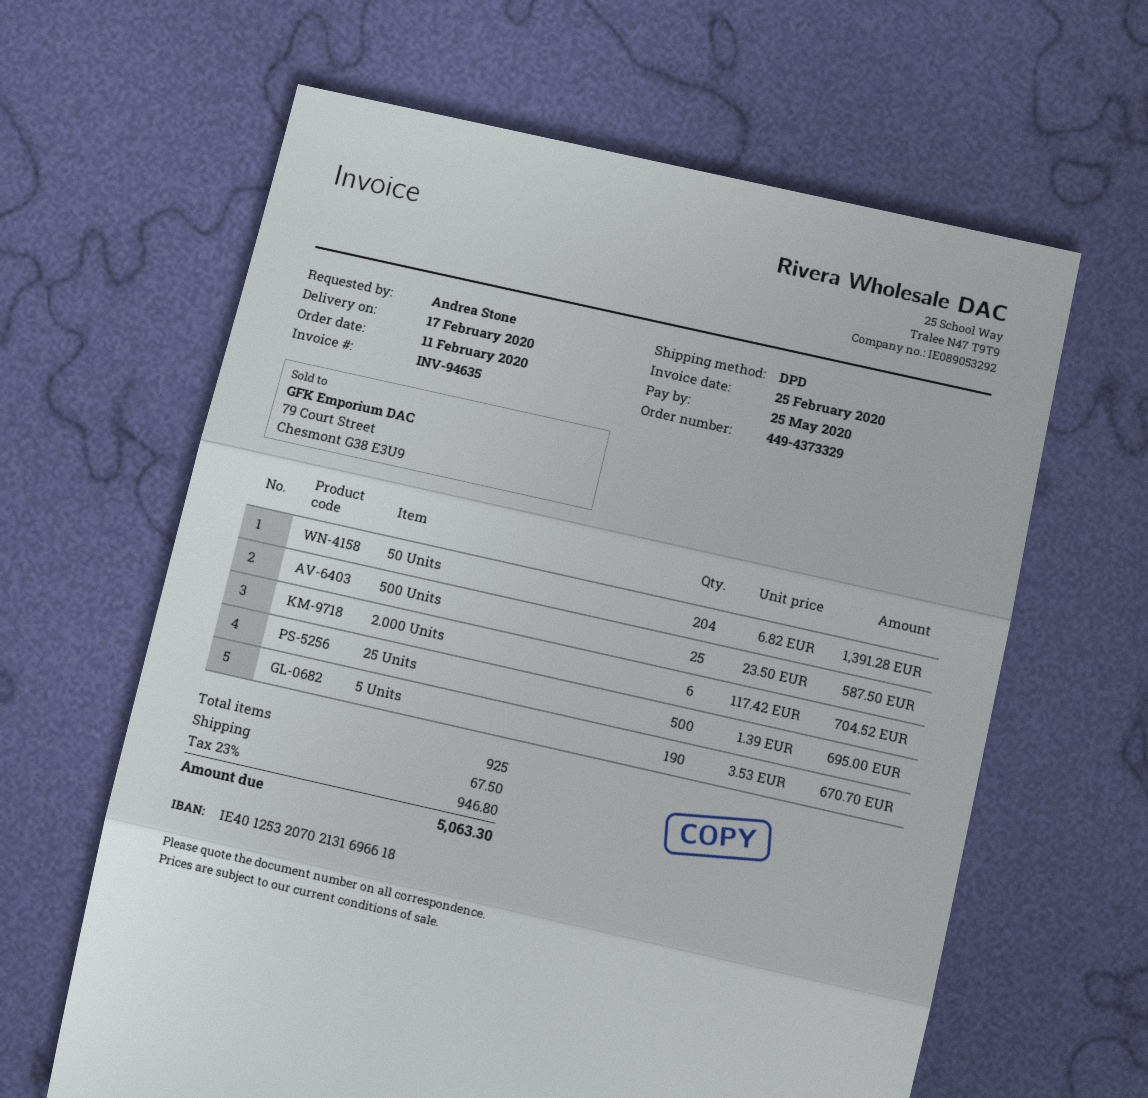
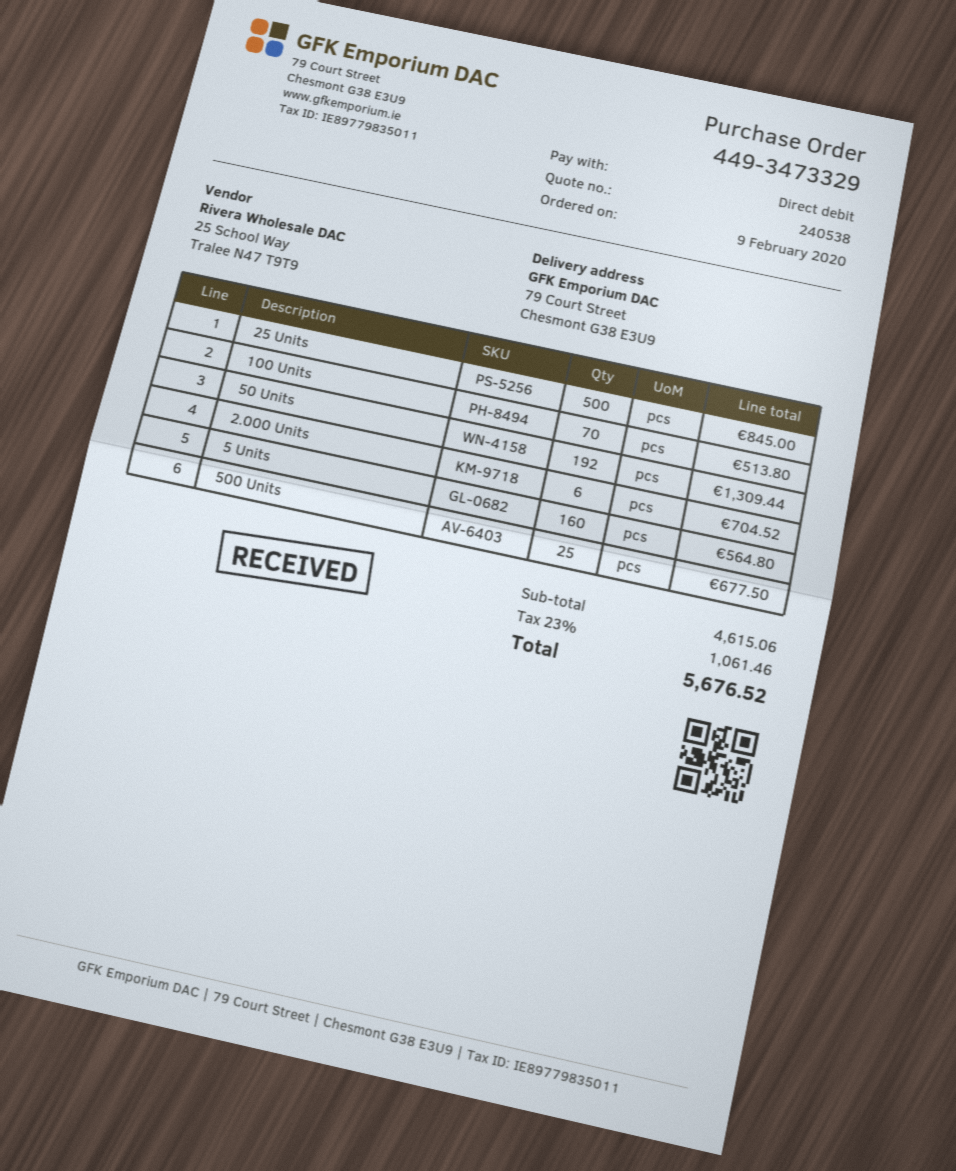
order number: 449-4373329 -> 449-3473329
order date: 2020-02-11 -> 2020-02-09
50 Units: 204 for 1391.28 -> 192 for 1309.44
500 Units: 25 for 587.50 -> 25 for 677.50
25 Units: 500 for 695.00 -> 500 for 845.00
5 Units: 190 for 670.70 -> 160 for 564.80
100 Units: none -> 70 for 513.80
shipping: 67.50 -> none
tax: 23% = 946.80 -> 23% = 1061.46
total: 5063.30 -> 5676.52

